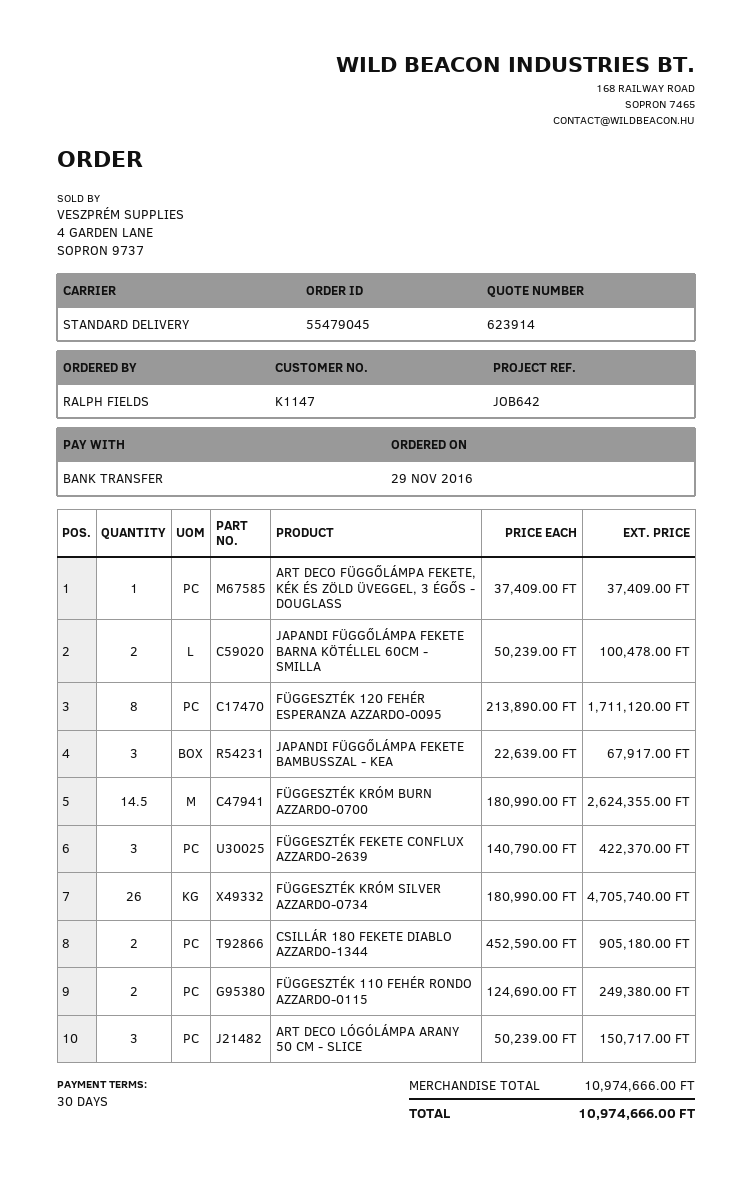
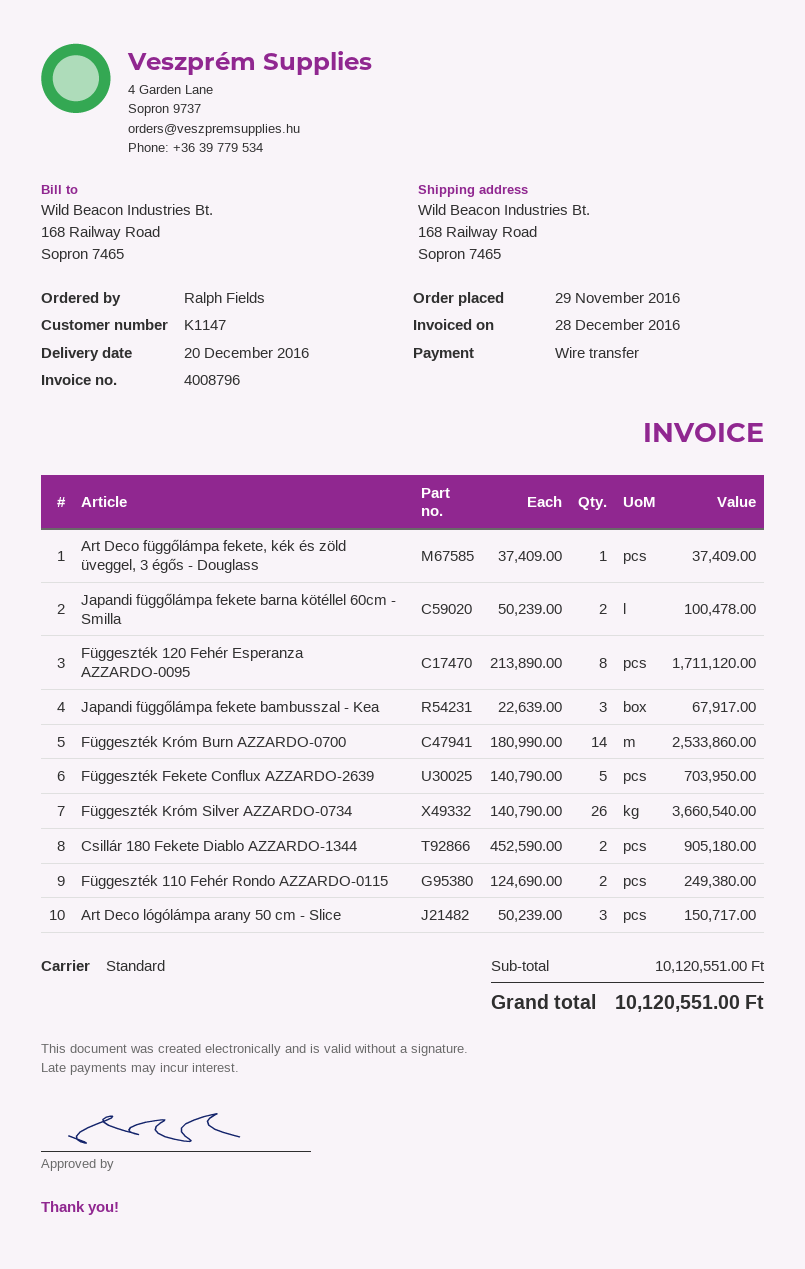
FÜGGESZTÉK KRÓM BURN AZZARDO-0700: 14.5 x 180990.00 = 2624355.00 -> 14 x 180990.00 = 2533860.00
FÜGGESZTÉK FEKETE CONFLUX AZZARDO-2639: 3 x 140790.00 = 422370.00 -> 5 x 140790.00 = 703950.00
FÜGGESZTÉK KRÓM SILVER AZZARDO-0734: 26 x 180990.00 = 4705740.00 -> 26 x 140790.00 = 3660540.00
subtotal: 10974666.00 -> 10120551.00
total: 10974666.00 -> 10120551.00

